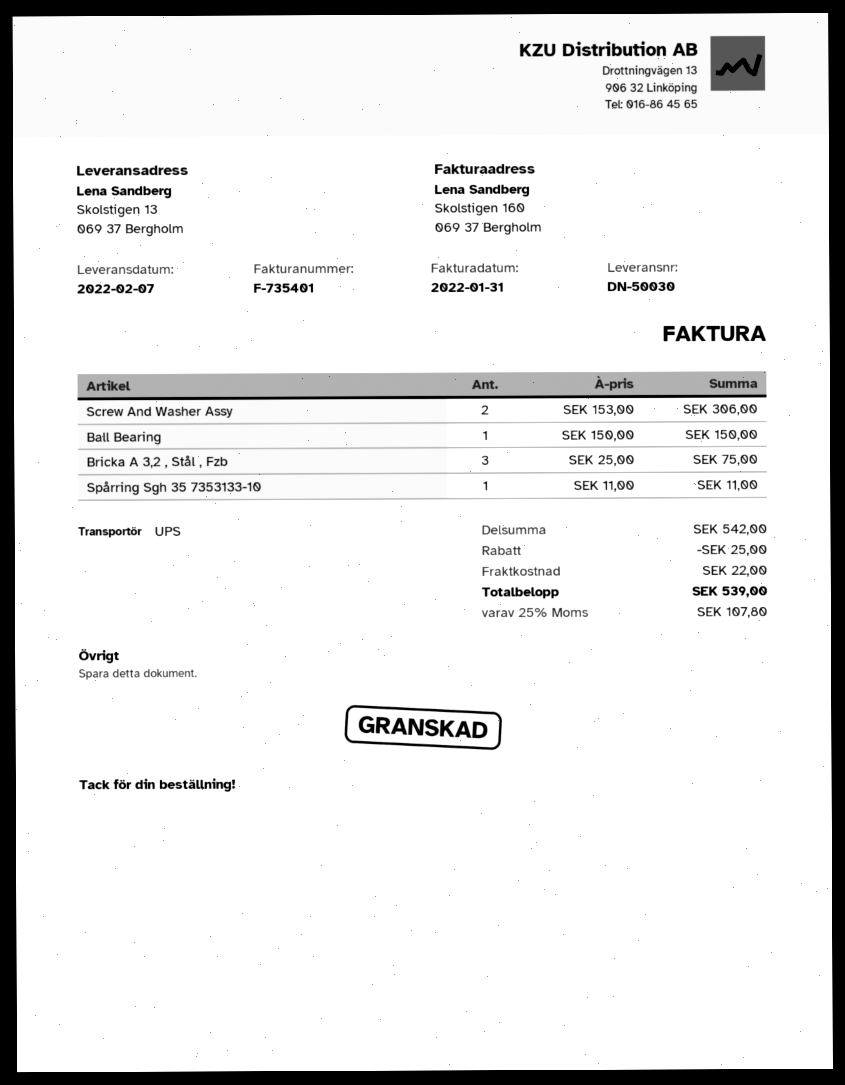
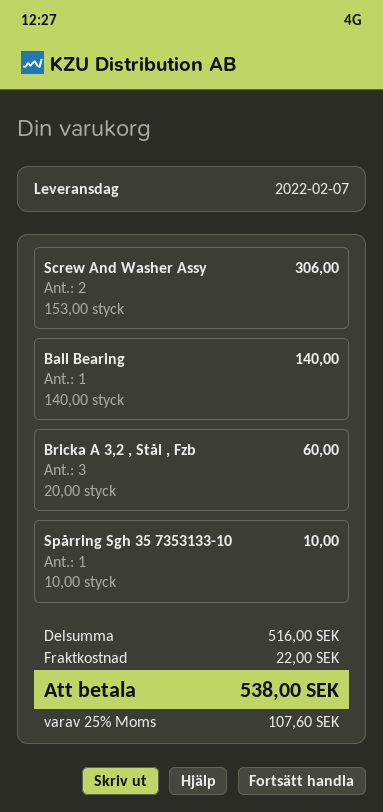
Ball Bearing: 1 x 150.00 = 150.00 -> 1 x 140.00 = 140.00
Bricka A 3,2 , Stål , Fzb: 3 x 25.00 = 75.00 -> 3 x 20.00 = 60.00
Spårring Sgh 35 7353133-10: 1 x 11.00 = 11.00 -> 1 x 10.00 = 10.00
subtotal: 542.00 -> 516.00
discount: 25.00 -> none
tax: 25% = 107.80 -> 25% = 107.60
total: 539.00 -> 538.00

